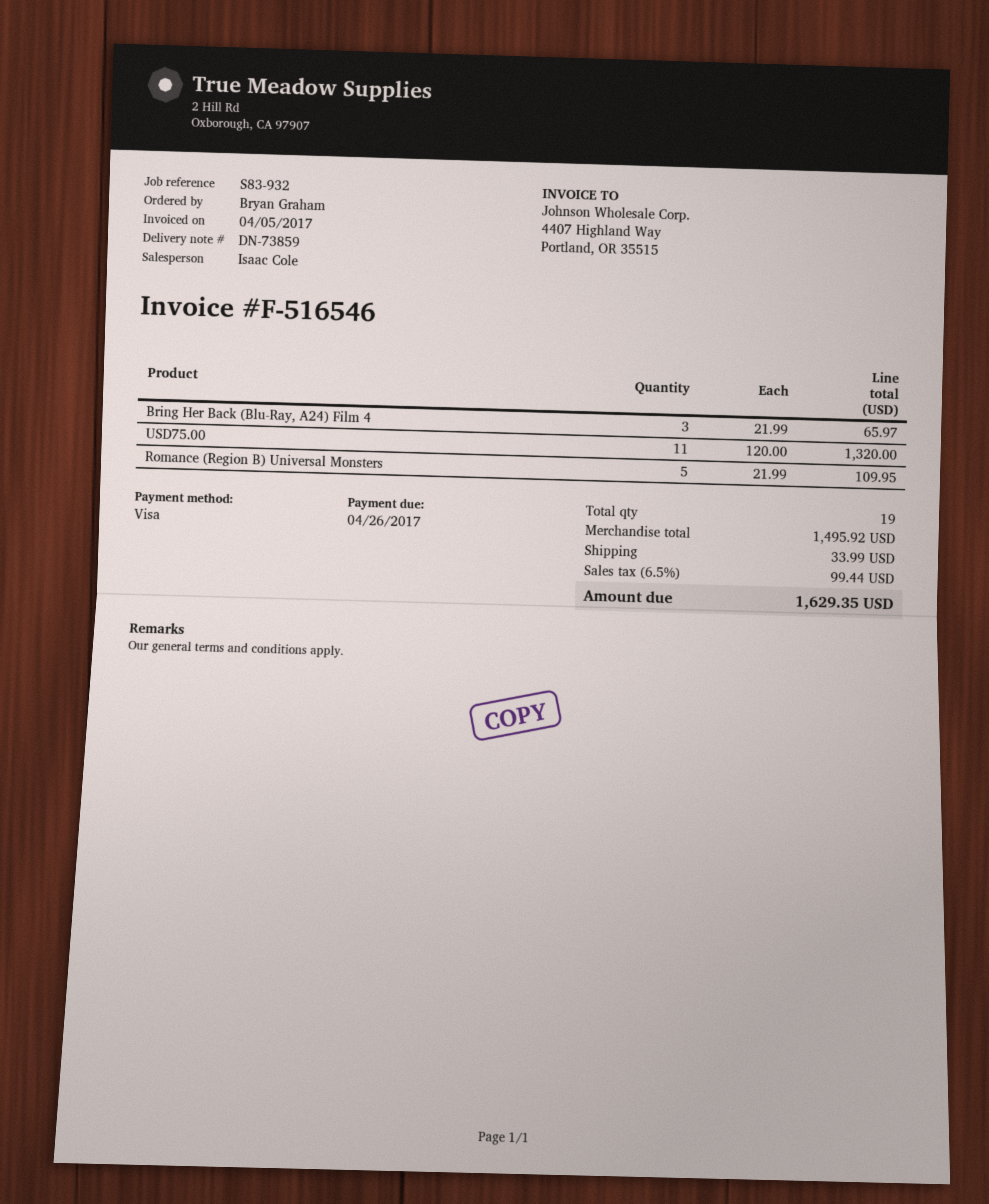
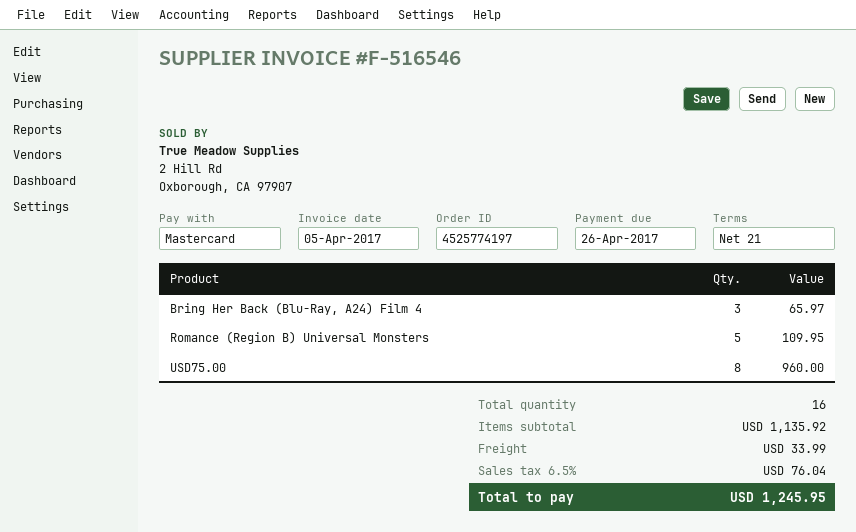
payment method: Visa -> Mastercard
USD75.00: 11 for 1320.00 -> 8 for 960.00
total quantity: 19 -> 16
subtotal: 1495.92 -> 1135.92
tax: 6.5% = 99.44 -> 6.5% = 76.04
total: 1629.35 -> 1245.95

